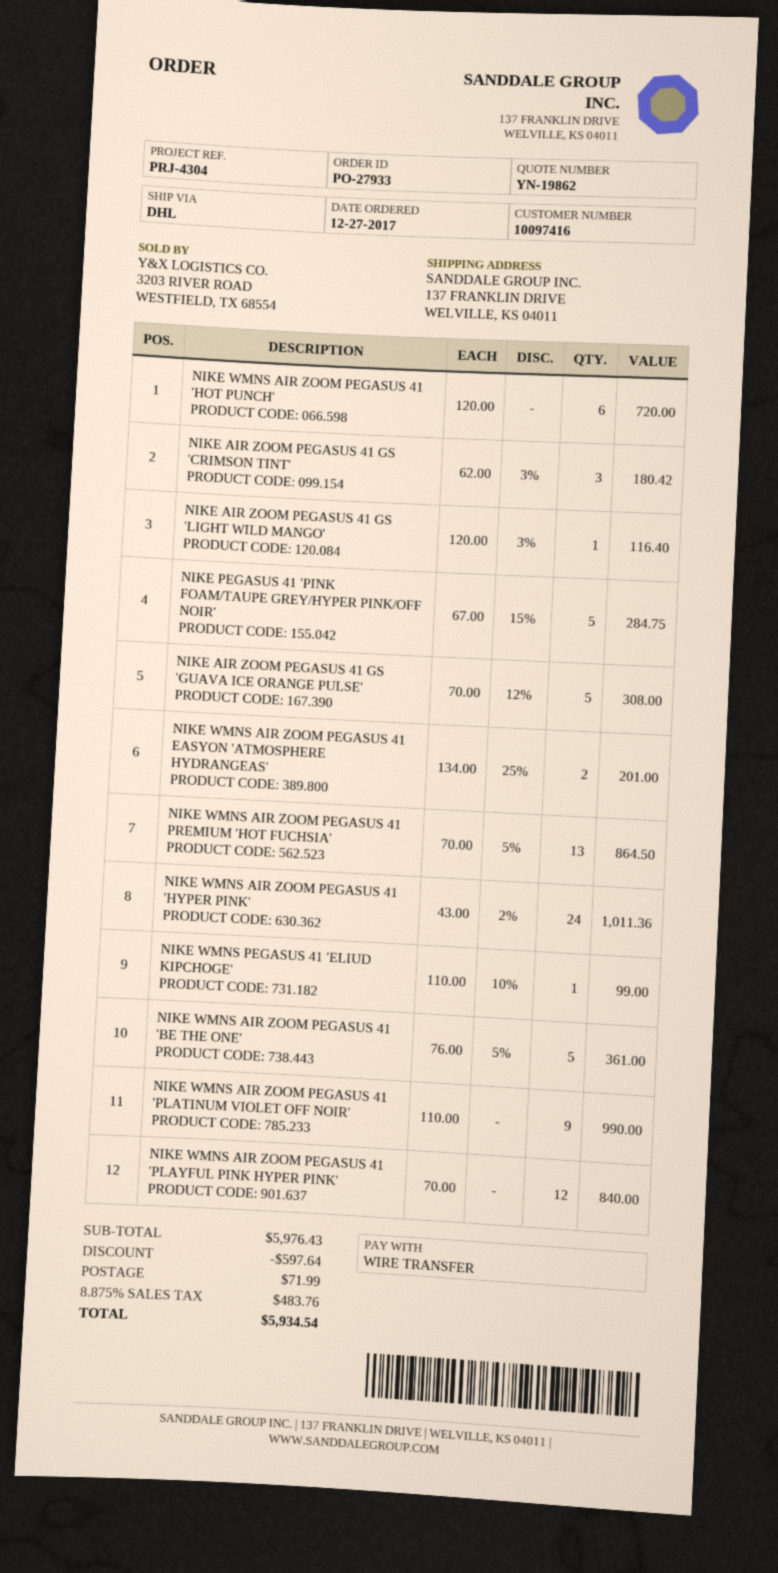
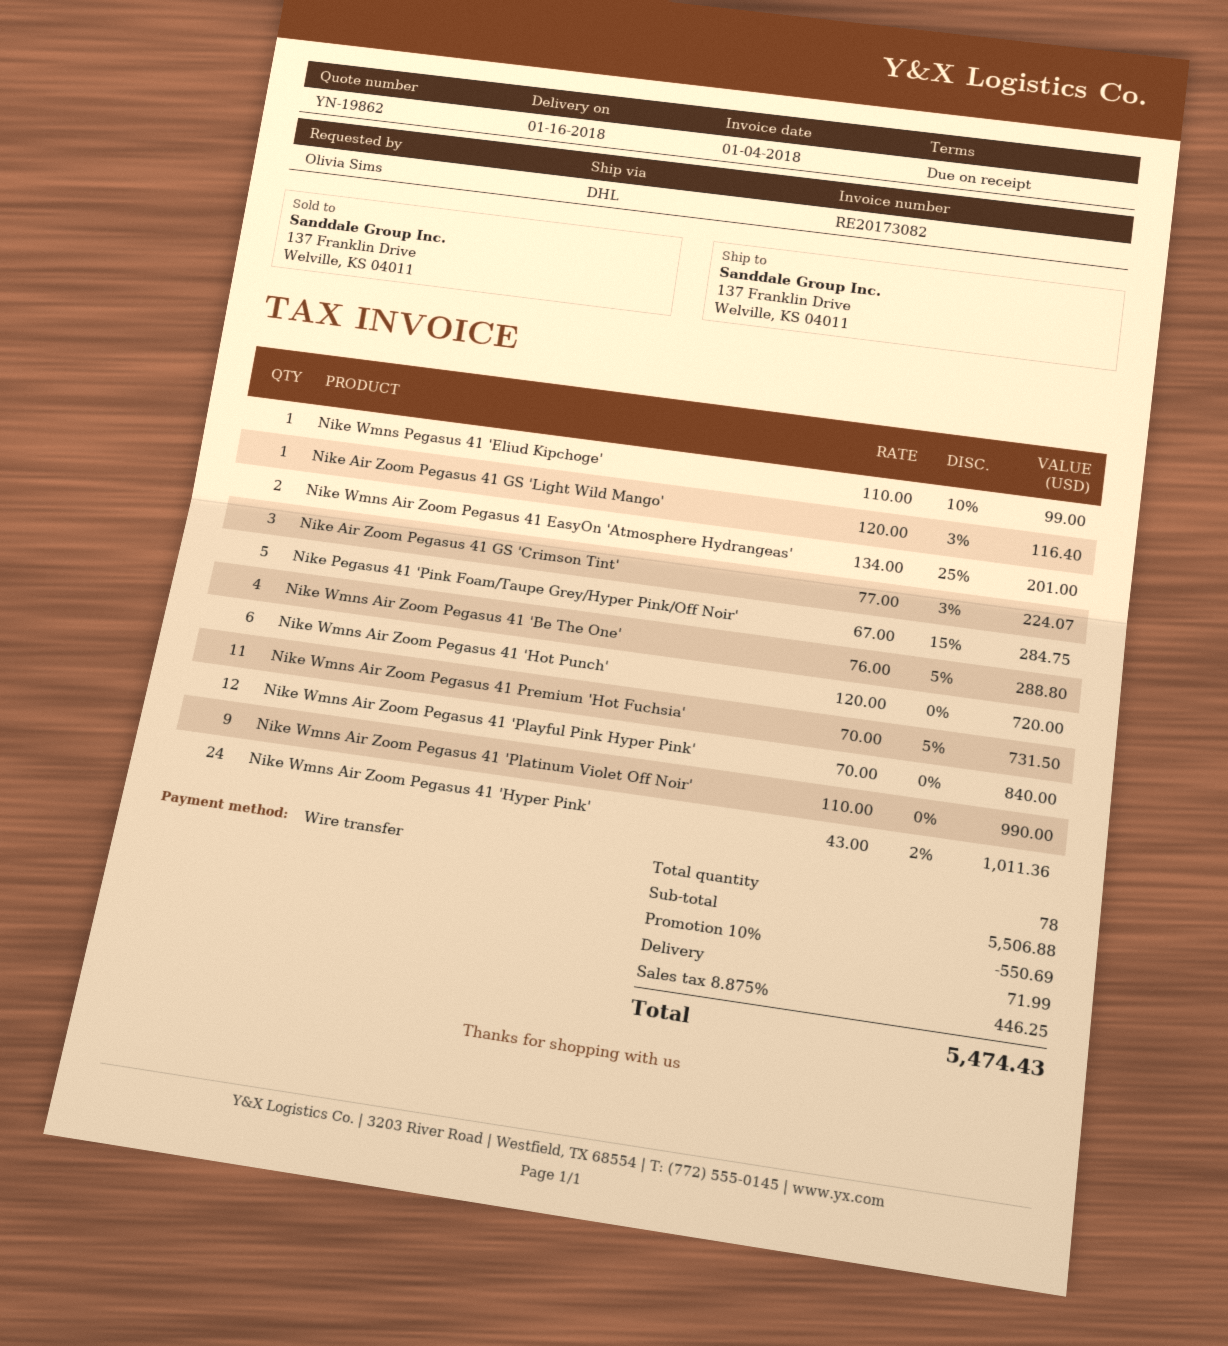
NIKE AIR ZOOM PEGASUS 41 GS 'CRIMSON TINT': 3 x 62.00 - 3% = 180.42 -> 3 x 77.00 - 3% = 224.07
NIKE AIR ZOOM PEGASUS 41 GS 'GUAVA ICE ORANGE PULSE': 5 x 70.00 - 12% = 308.00 -> none
NIKE WMNS AIR ZOOM PEGASUS 41 PREMIUM 'HOT FUCHSIA': 13 x 70.00 - 5% = 864.50 -> 11 x 70.00 - 5% = 731.50
NIKE WMNS AIR ZOOM PEGASUS 41 'BE THE ONE': 5 x 76.00 - 5% = 361.00 -> 4 x 76.00 - 5% = 288.80
subtotal: 5976.43 -> 5506.88
discount: 597.64 -> 550.69
tax: 8.875% = 483.76 -> 8.875% = 446.25
total: 5934.54 -> 5474.43

